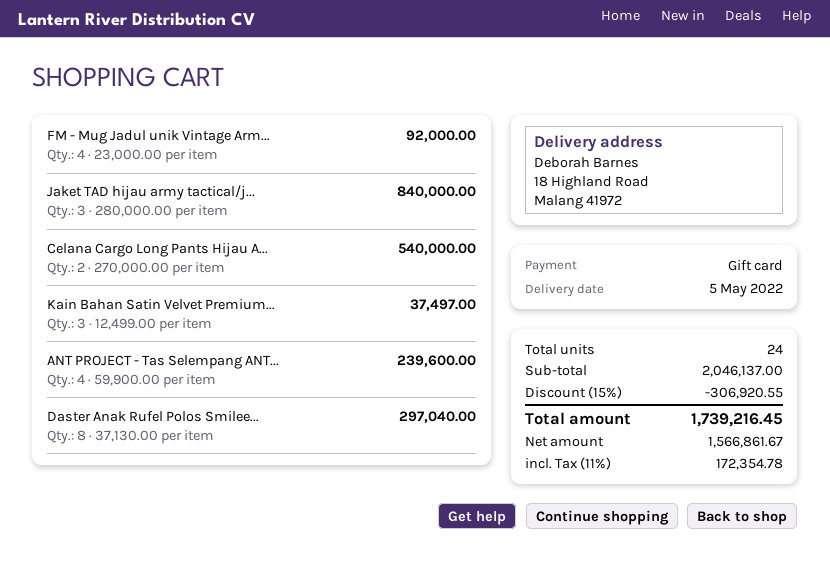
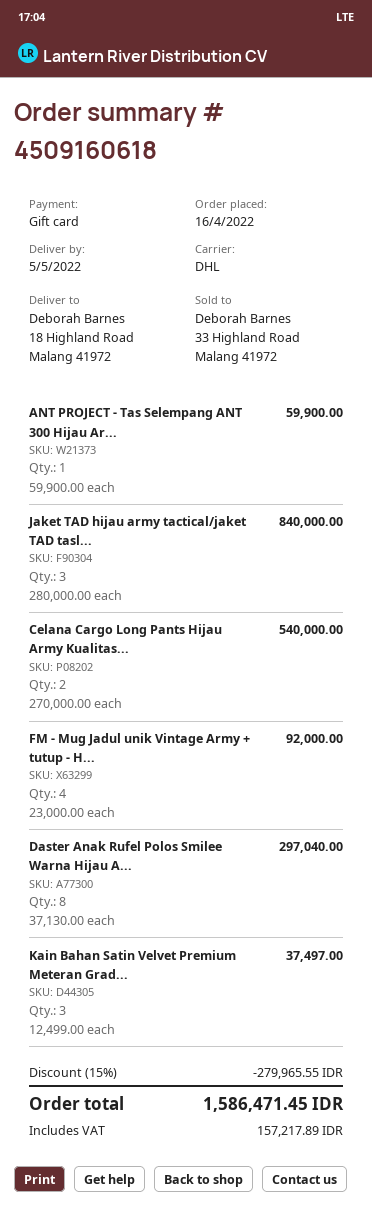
ANT PROJECT - Tas Selempang ANT...: 4 x 59900.00 = 239600.00 -> 1 x 59900.00 = 59900.00
discount: 15% = 306920.55 -> 15% = 279965.55
tax: 172354.78 -> 157217.89
total: 1739216.45 -> 1586471.45

